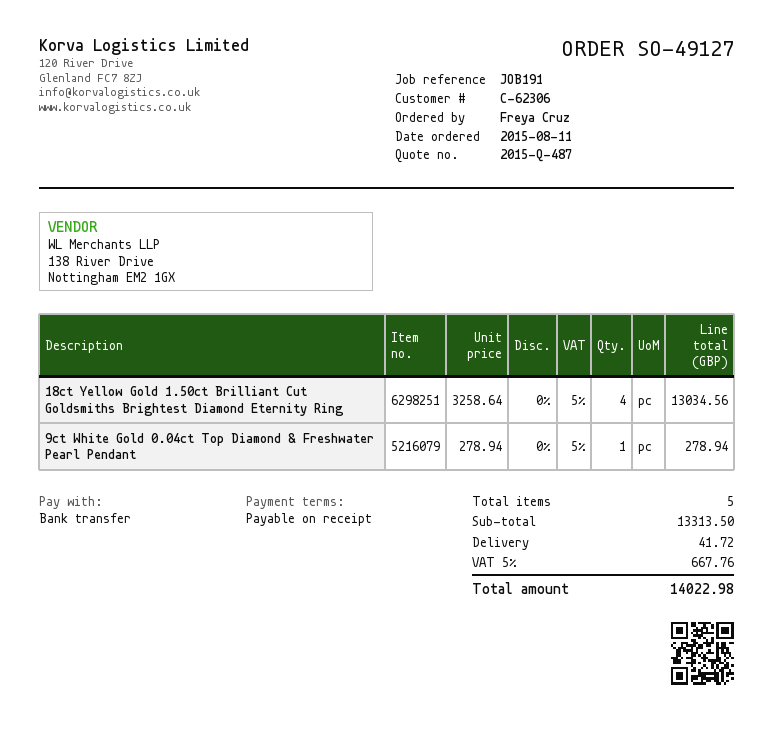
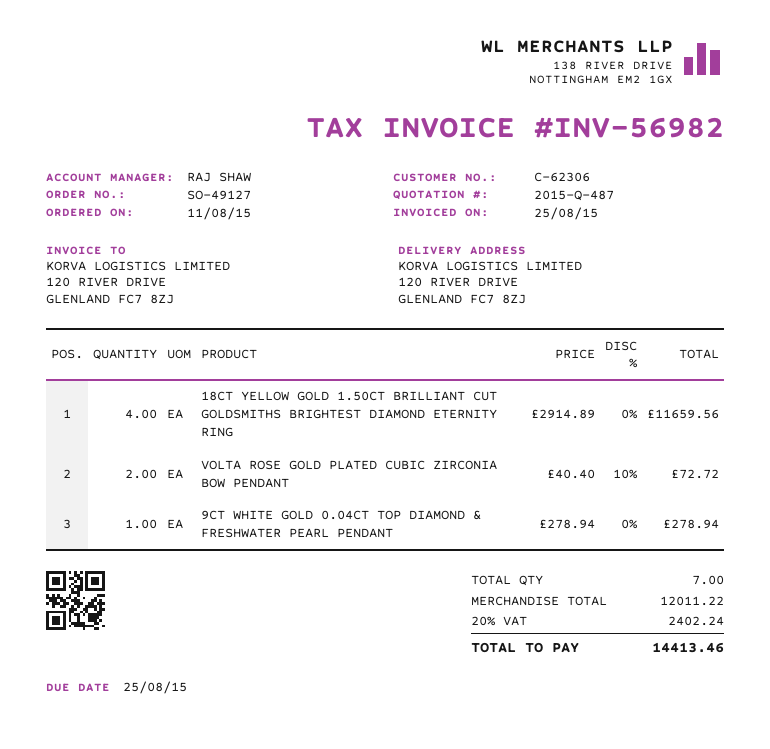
18ct Yellow Gold 1.50ct Brilliant Cut Goldsmiths Brightest Diamond Eternity Ring: 4 x 3258.64 = 13034.56 -> 4 x 2914.89 = 11659.56
VOLTA ROSE GOLD PLATED CUBIC ZIRCONIA BOW PENDANT: none -> 2 x 40.40 - 10% = 72.72
total quantity: 5 -> 7
subtotal: 13313.50 -> 12011.22
shipping: 41.72 -> none
tax: 5% = 667.76 -> 20% = 2402.24
total: 14022.98 -> 14413.46

